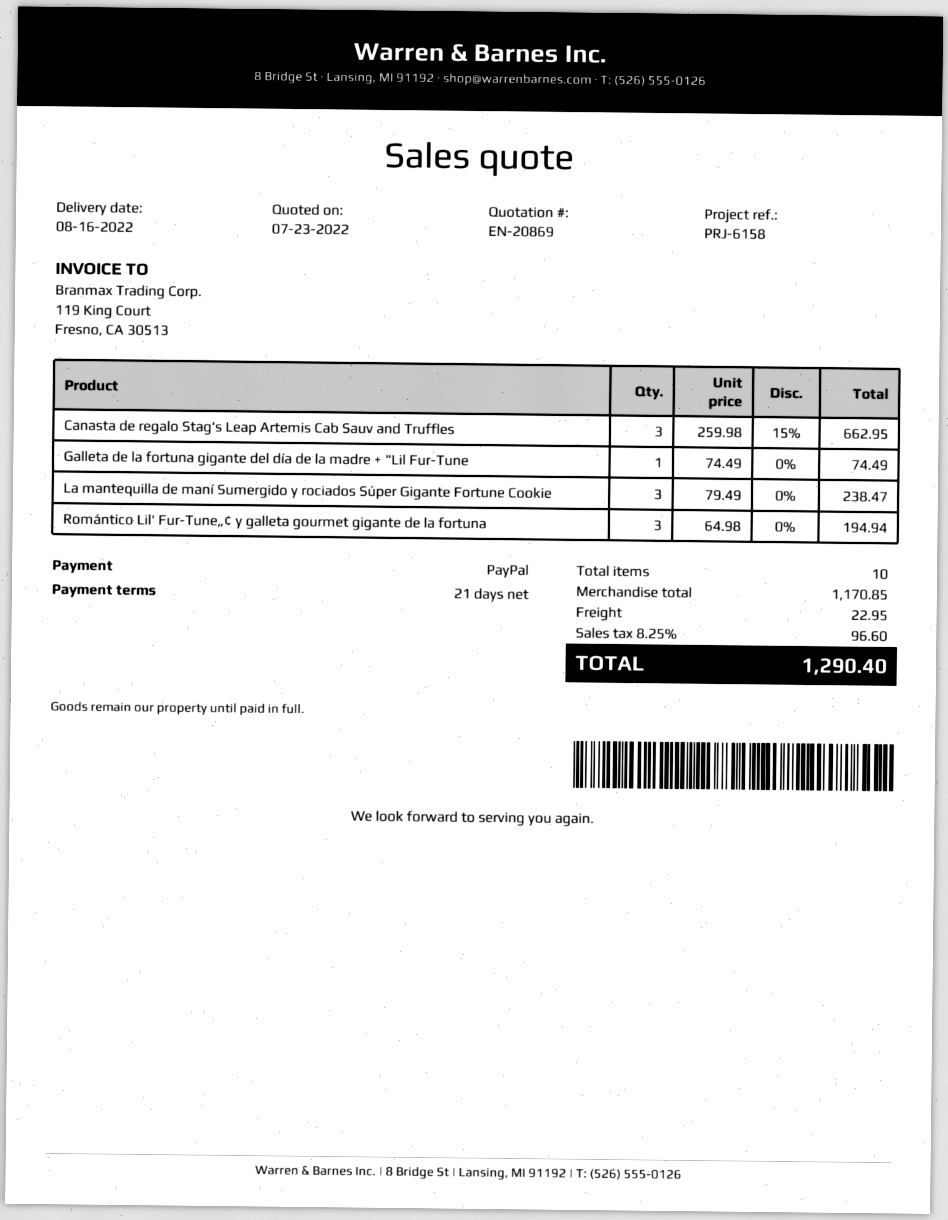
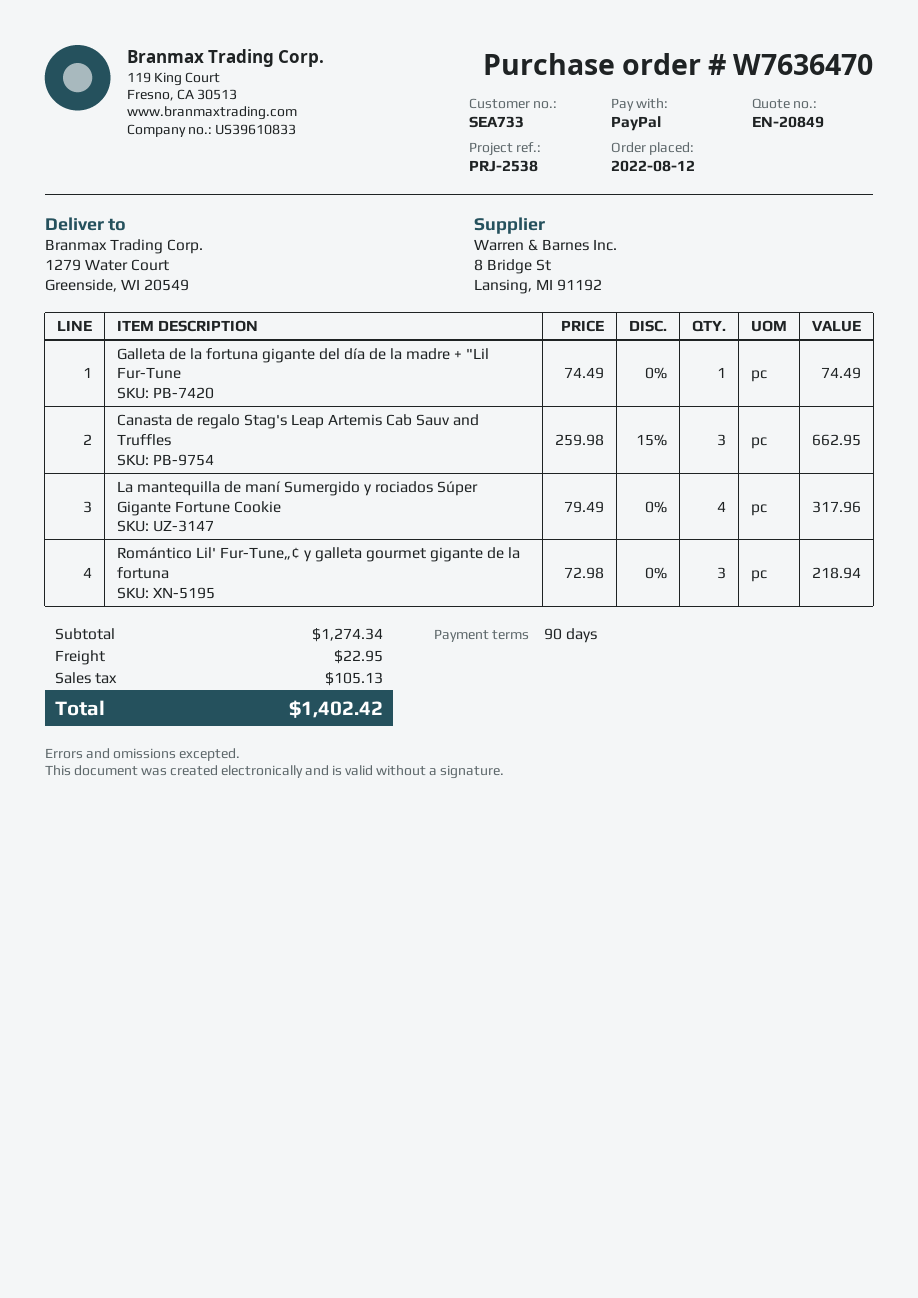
quote number: EN-20869 -> EN-20849
payment terms: 21 days -> 90 days
reference: PRJ-6158 -> PRJ-2538
La mantequilla de maní Sumergido y rociados Súper Gigante Fortune Cookie: 3 x 79.49 = 238.47 -> 4 x 79.49 = 317.96
Romántico Lil' Fur-Tune„¢ y galleta gourmet gigante de la fortuna: 3 x 64.98 = 194.94 -> 3 x 72.98 = 218.94
subtotal: 1170.85 -> 1274.34
tax: 96.60 -> 105.13
total: 1290.40 -> 1402.42

